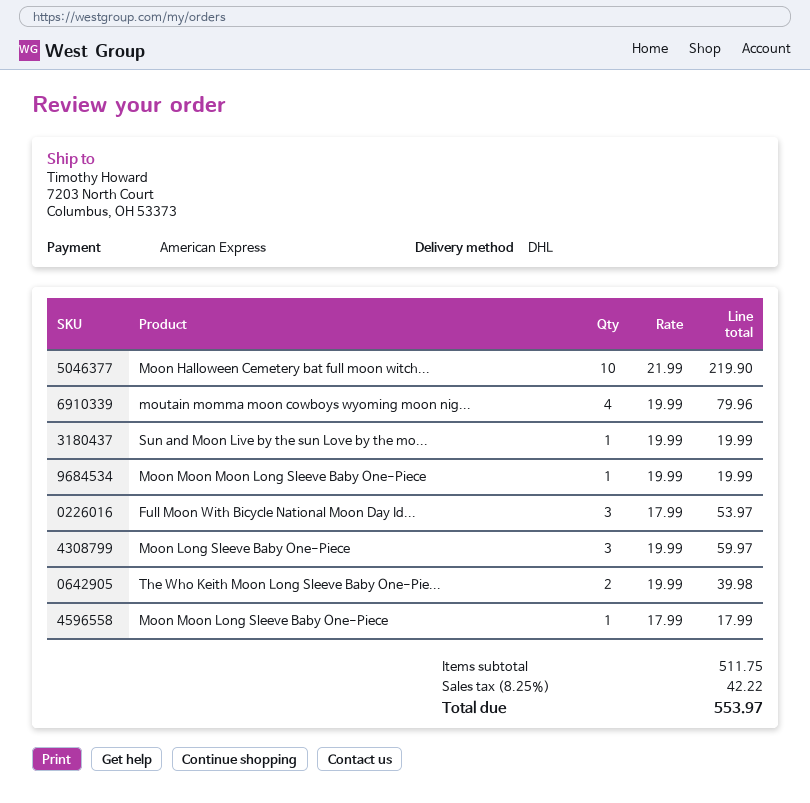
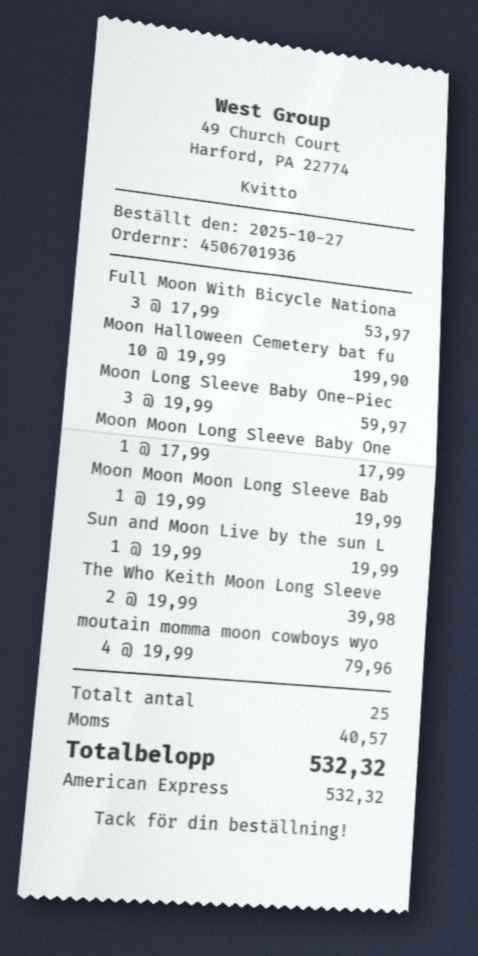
Moon Halloween Cemetery bat full moon witch...: 10 x 21.99 = 219.90 -> 10 x 19.99 = 199.90
tax: 42.22 -> 40.57
total: 553.97 -> 532.32

